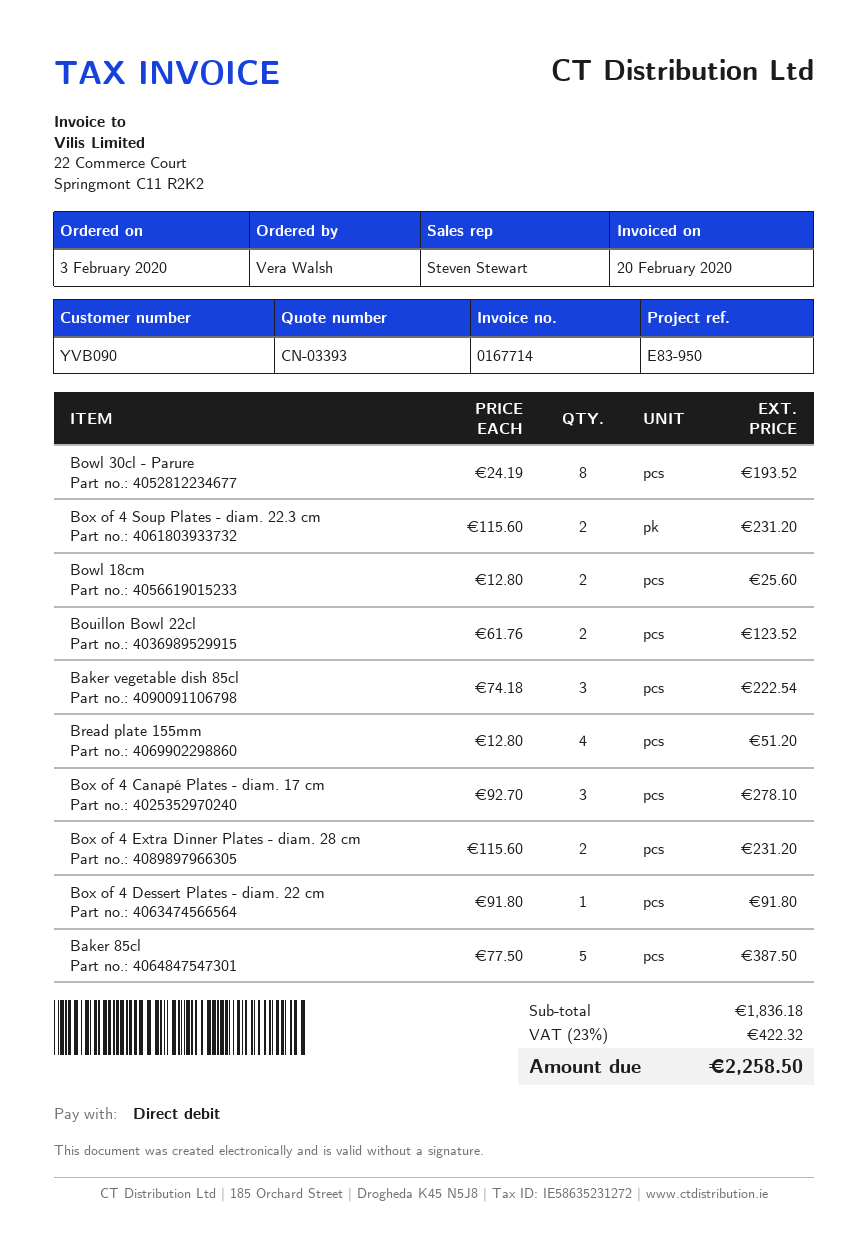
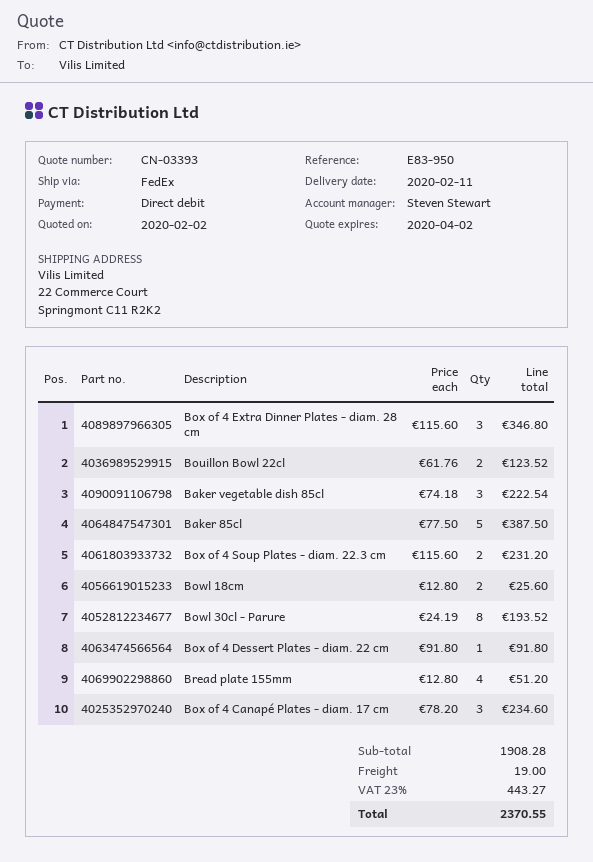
Box of 4 Canapé Plates - diam. 17 cm: 3 x 92.70 = 278.10 -> 3 x 78.20 = 234.60
Box of 4 Extra Dinner Plates - diam. 28 cm: 2 x 115.60 = 231.20 -> 3 x 115.60 = 346.80
subtotal: 1836.18 -> 1908.28
shipping: none -> 19.00
tax: 23% = 422.32 -> 23% = 443.27
total: 2258.50 -> 2370.55

